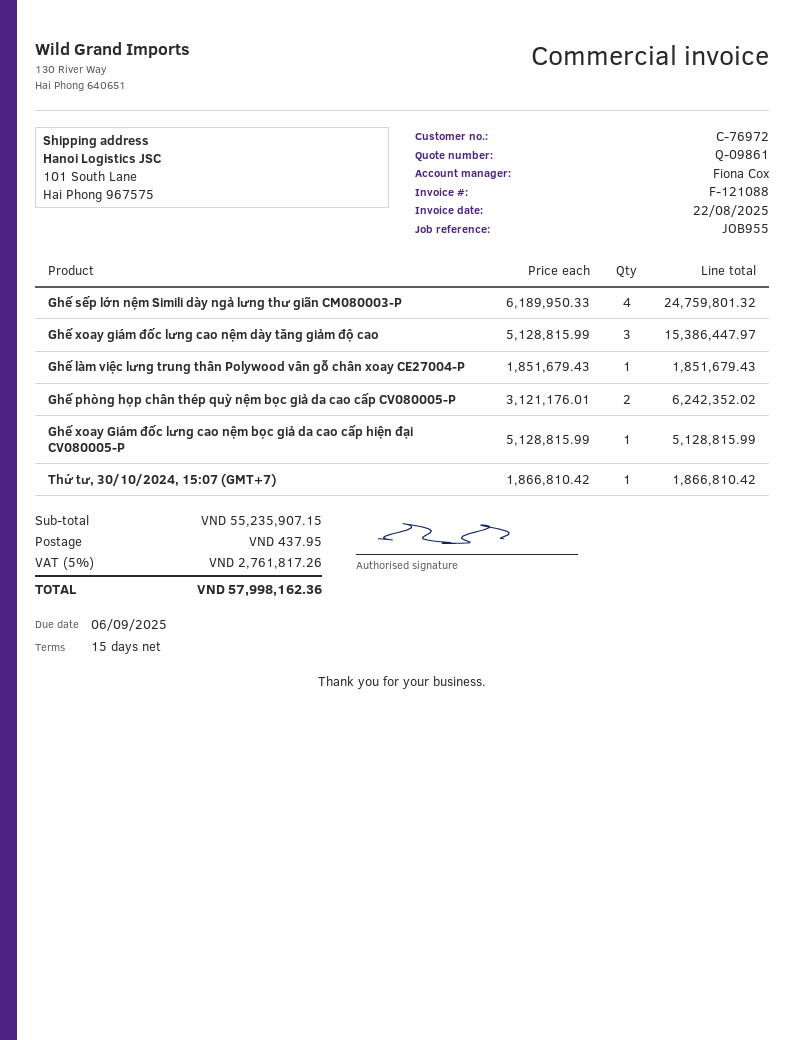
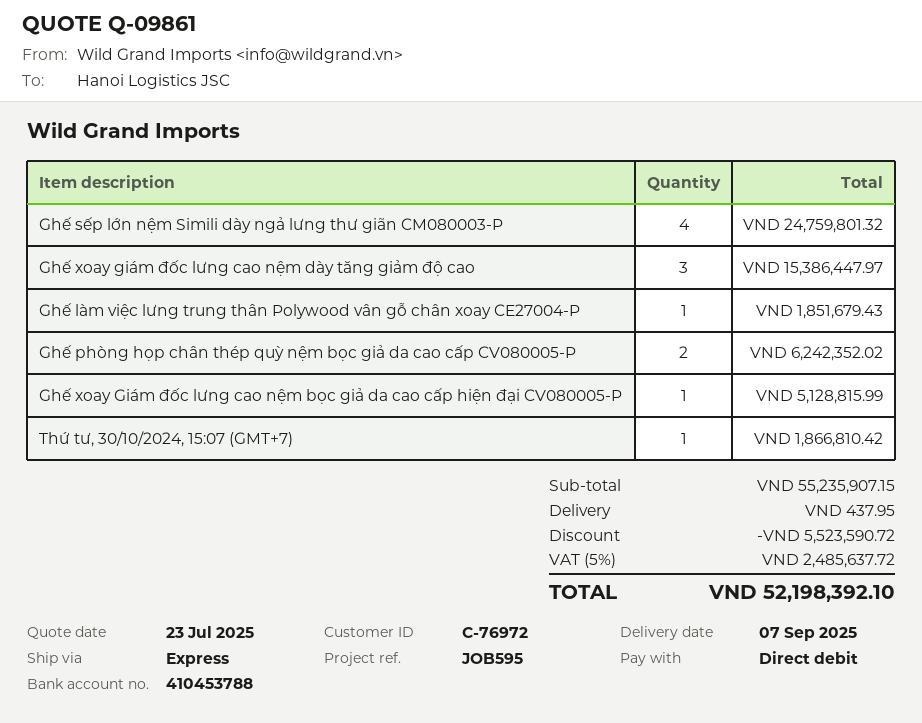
reference: JOB955 -> JOB595
discount: none -> 5523590.72
tax: 5% = 2761817.26 -> 5% = 2485637.72
total: 57998162.36 -> 52198392.10

